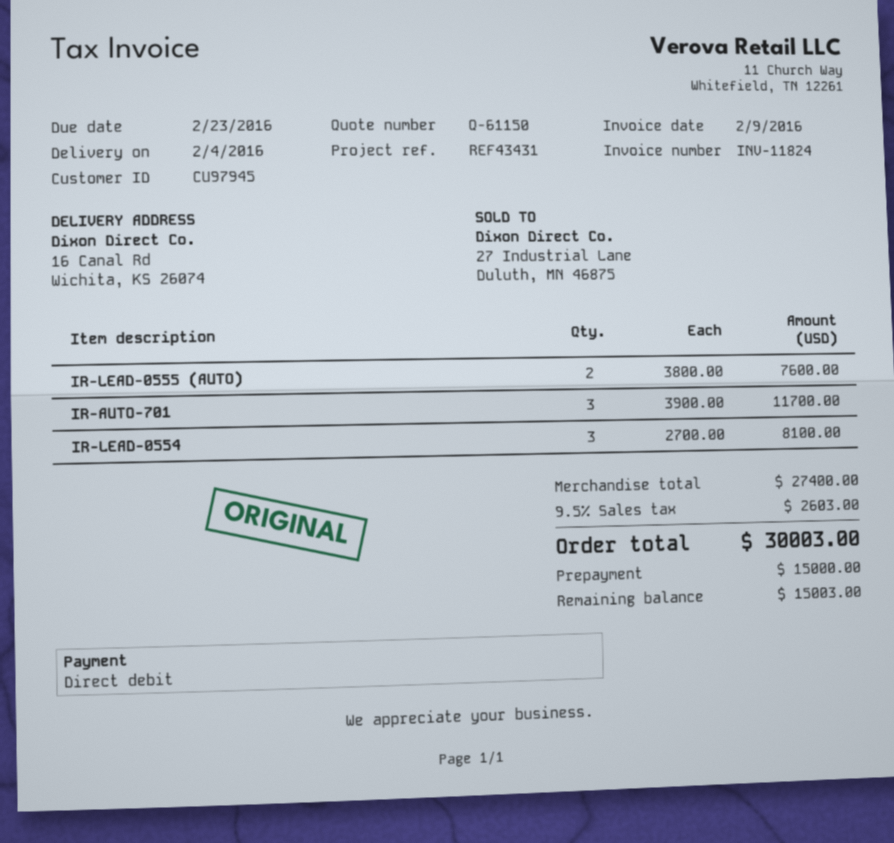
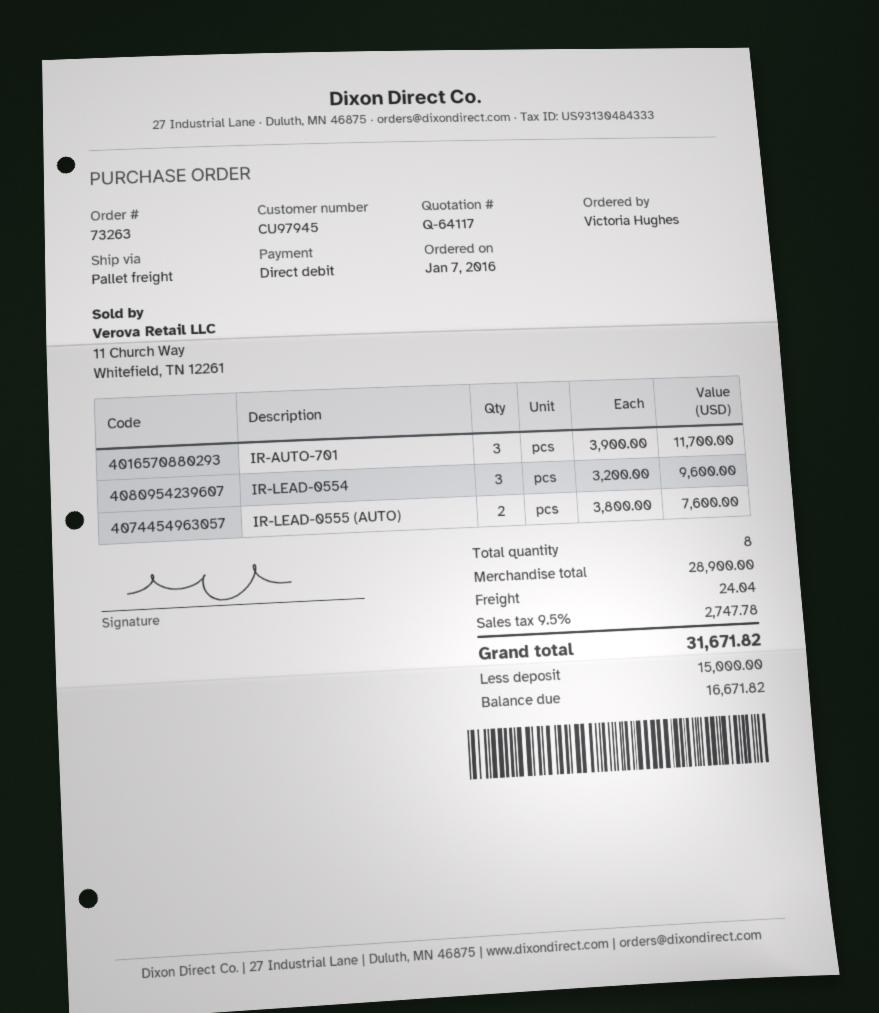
quote number: Q-61150 -> Q-64117
IR-LEAD-0554: 3 x 2700.00 = 8100.00 -> 3 x 3200.00 = 9600.00
subtotal: 27400.00 -> 28900.00
shipping: none -> 24.04
tax: 9.5% = 2603.00 -> 9.5% = 2747.78
total: 30003.00 -> 31671.82
balance: 15003.00 -> 16671.82

